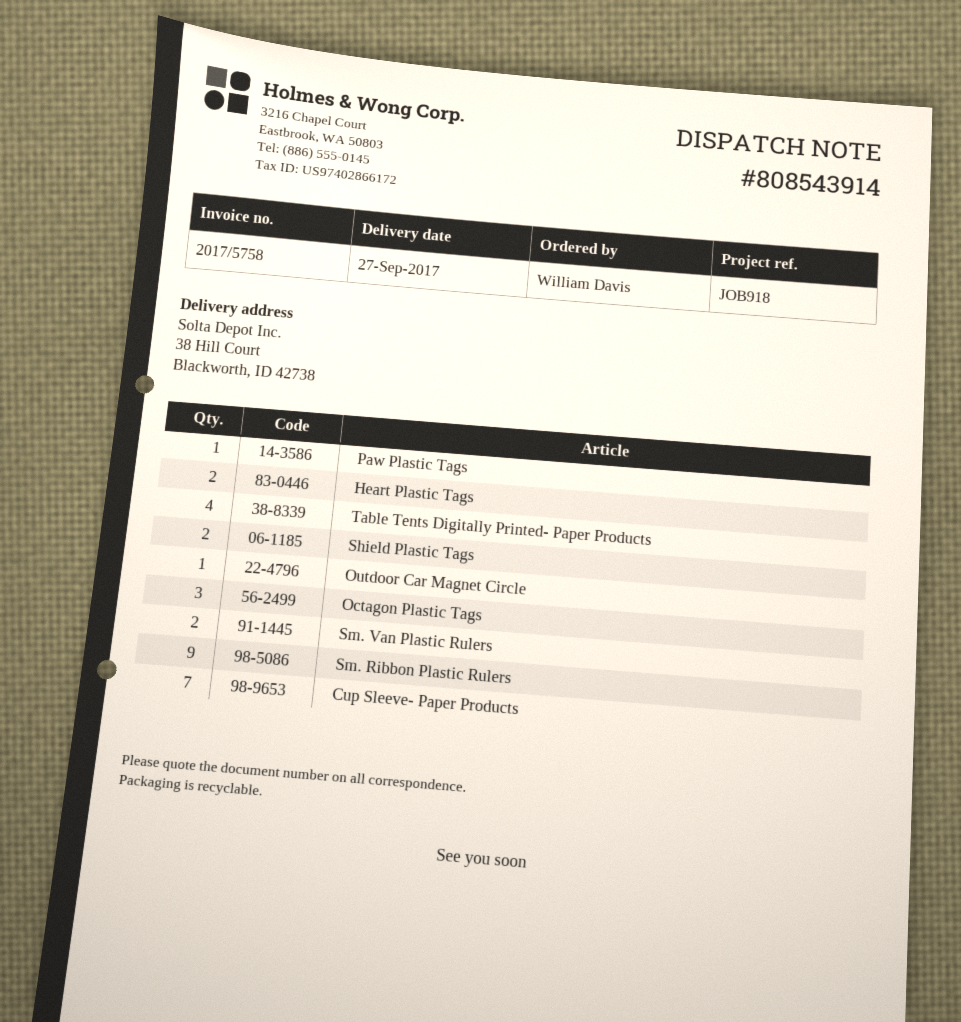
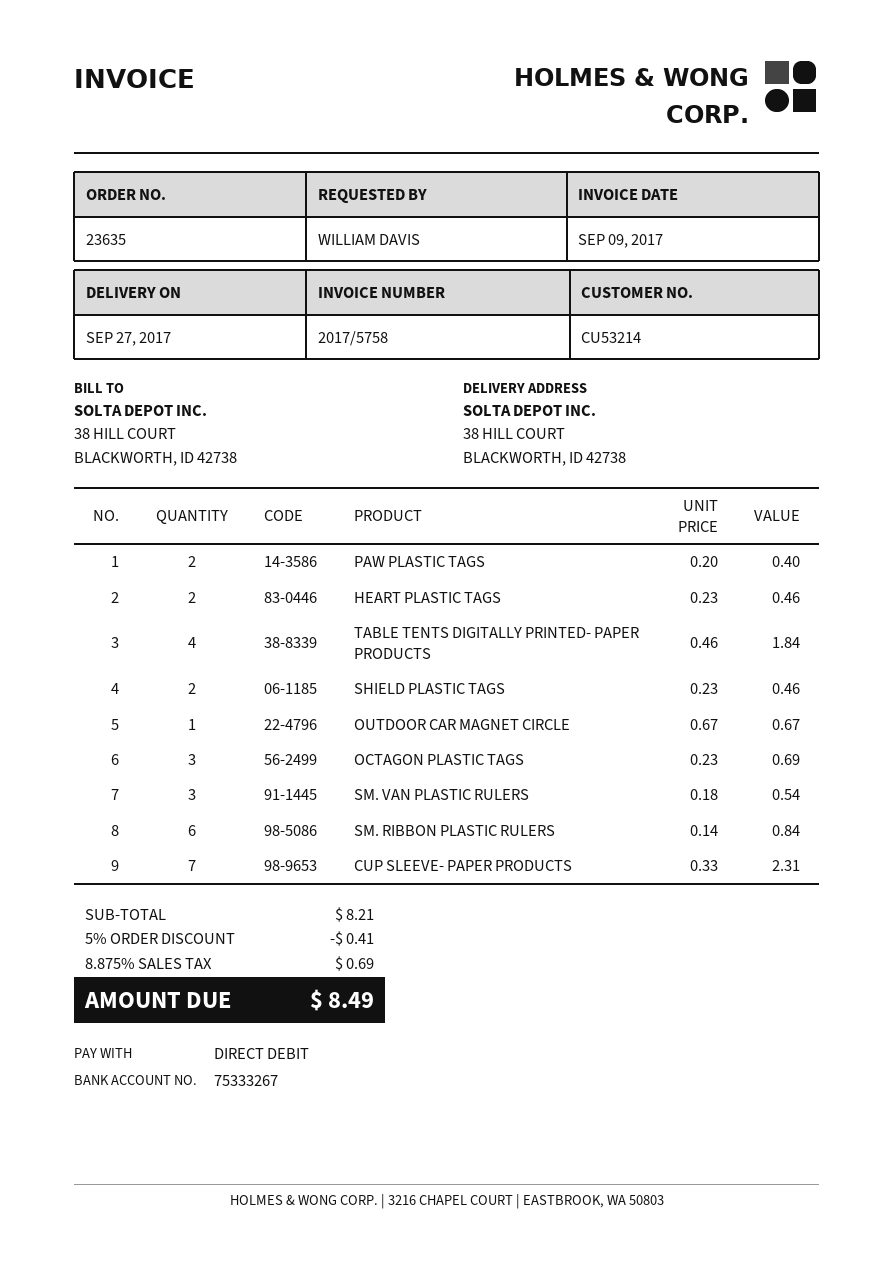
Paw Plastic Tags: 1 -> 2
Sm. Van Plastic Rulers: 2 -> 3
Sm. Ribbon Plastic Rulers: 9 -> 6

